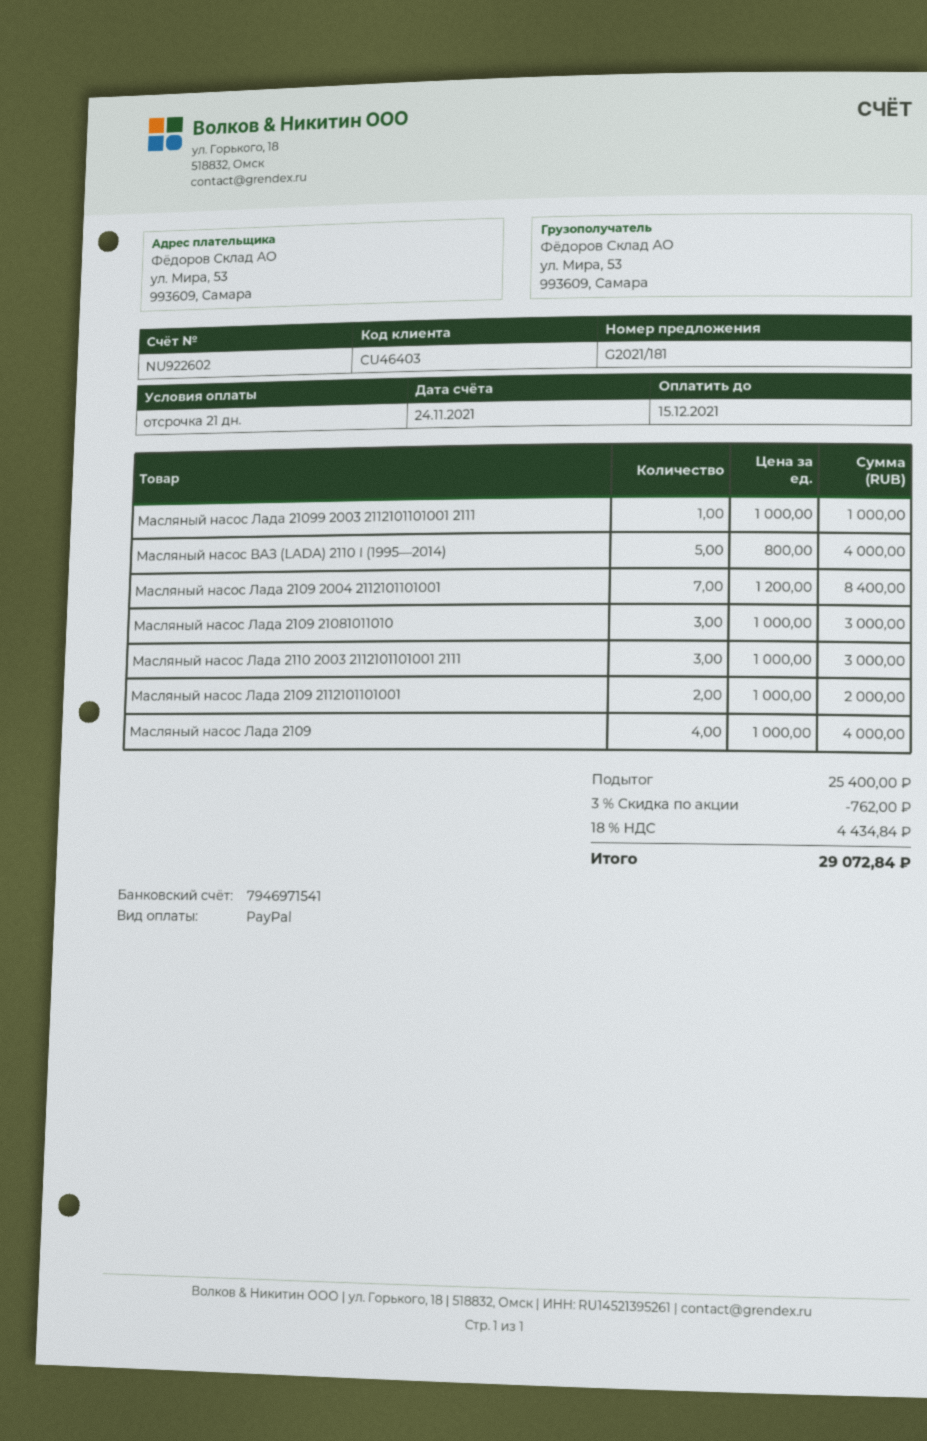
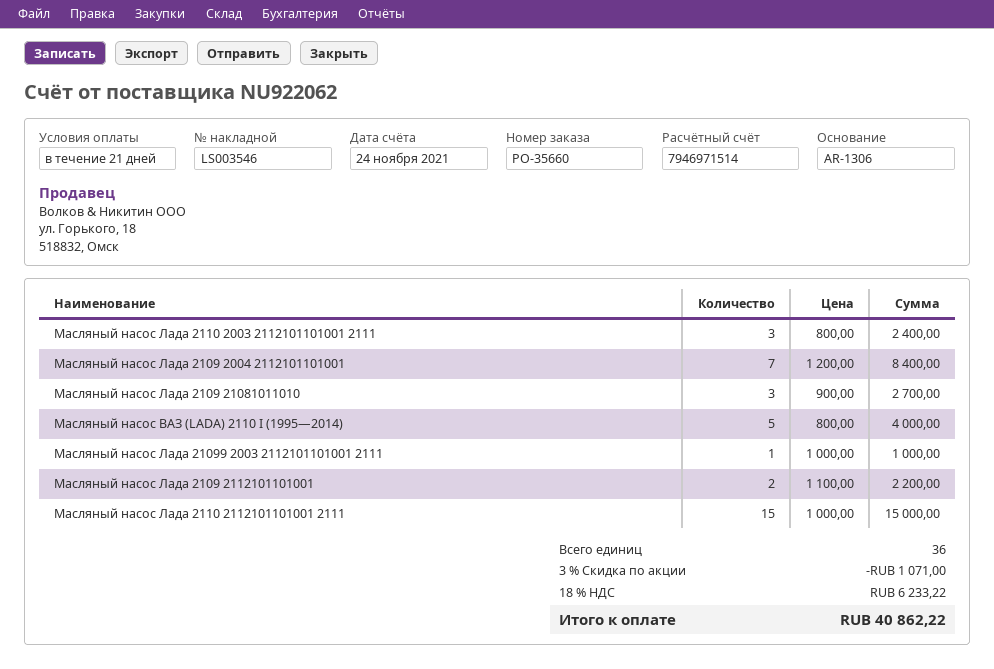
invoice number: NU922602 -> NU922062
bank account: 7946971541 -> 7946971514
Масляный насос Лада 2109 21081011010: 3 x 1000.00 = 3000.00 -> 3 x 900.00 = 2700.00
Масляный насос Лада 2110 2003 2112101101001 2111: 3 x 1000.00 = 3000.00 -> 3 x 800.00 = 2400.00
Масляный насос Лада 2109 2112101101001: 2 x 1000.00 = 2000.00 -> 2 x 1100.00 = 2200.00
Масляный насос Лада 2109: 4 x 1000.00 = 4000.00 -> none
Масляный насос Лада 2110 2112101101001 2111: none -> 15 x 1000.00 = 15000.00
discount: 3% = 762.00 -> 3% = 1071.00
tax: 18% = 4434.84 -> 18% = 6233.22
total: 29072.84 -> 40862.22

